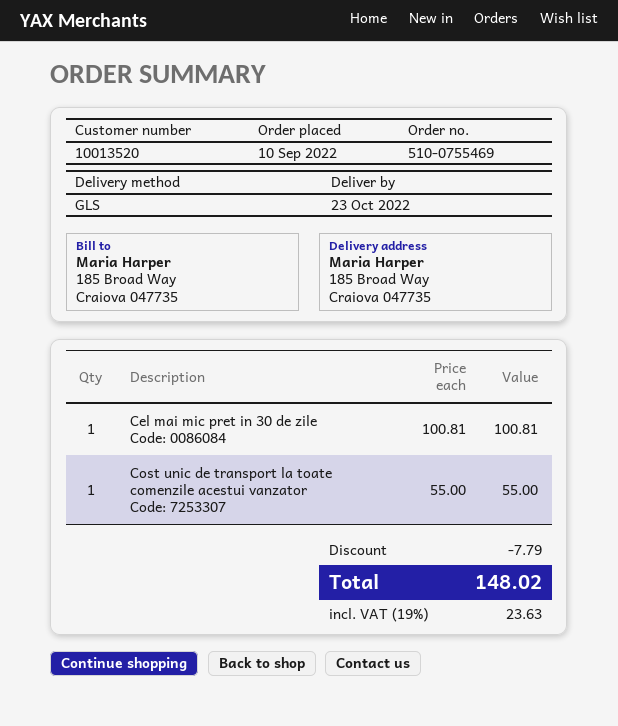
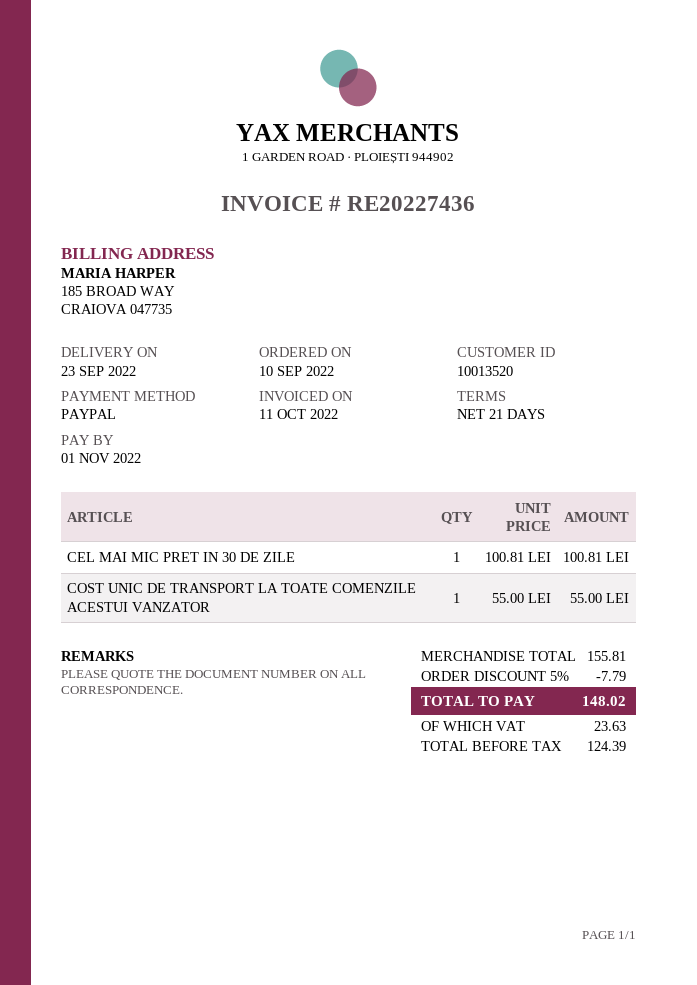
delivery date: 2022-10-23 -> 2022-09-23

